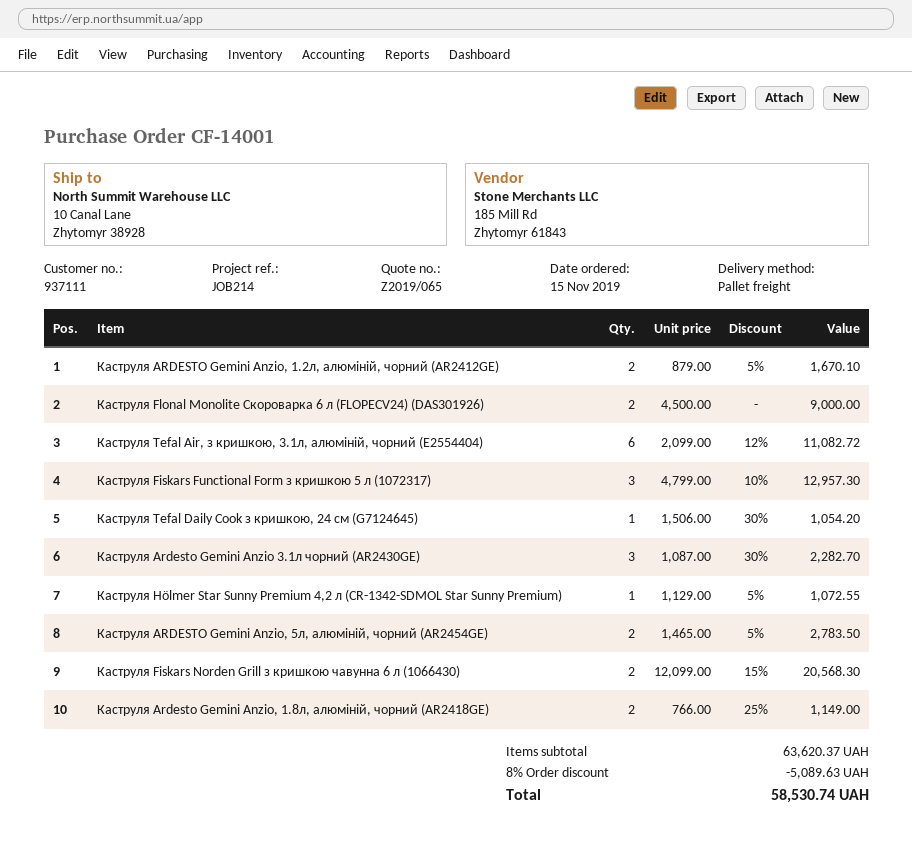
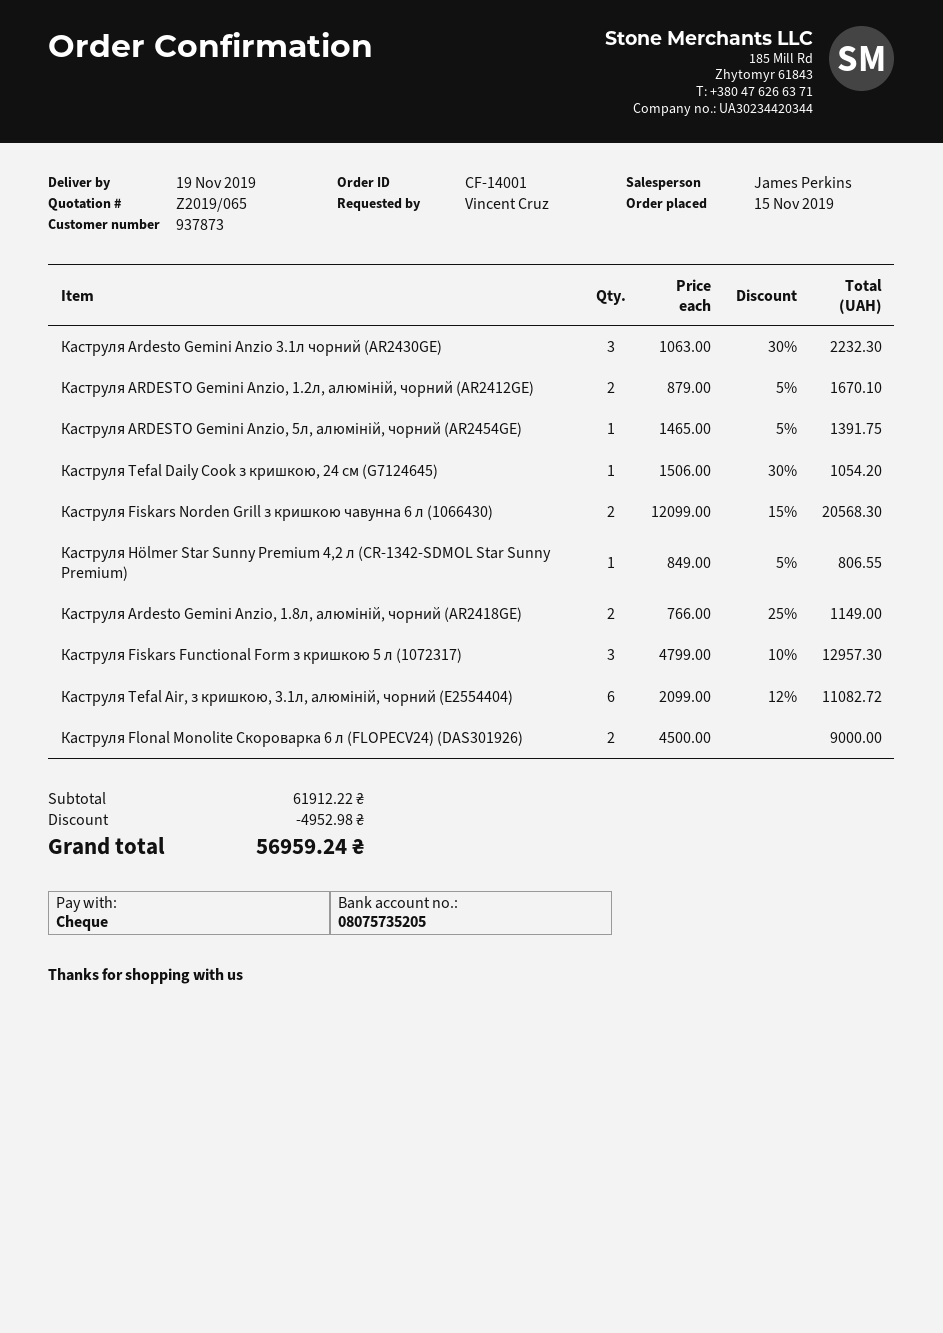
customer number: 937111 -> 937873
Каструля Ardesto Gemini Anzio 3.1л чорний (AR2430GE): 3 x 1087.00 - 30% = 2282.70 -> 3 x 1063.00 - 30% = 2232.30
Каструля Hölmer Star Sunny Premium 4,2 л (CR-1342-SDMOL Star Sunny Premium): 1 x 1129.00 - 5% = 1072.55 -> 1 x 849.00 - 5% = 806.55
Каструля ARDESTO Gemini Anzio, 5л, алюміній, чорний (AR2454GE): 2 x 1465.00 - 5% = 2783.50 -> 1 x 1465.00 - 5% = 1391.75
subtotal: 63620.37 -> 61912.22
discount: 5089.63 -> 4952.98
total: 58530.74 -> 56959.24

